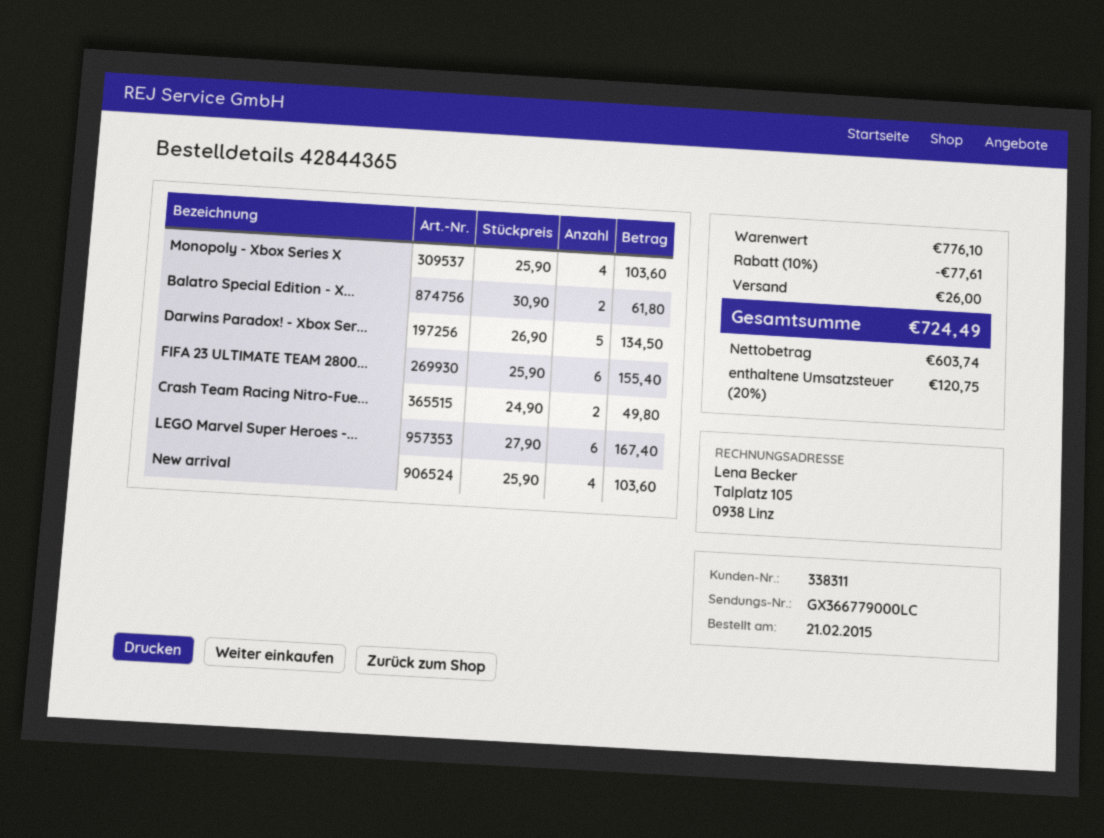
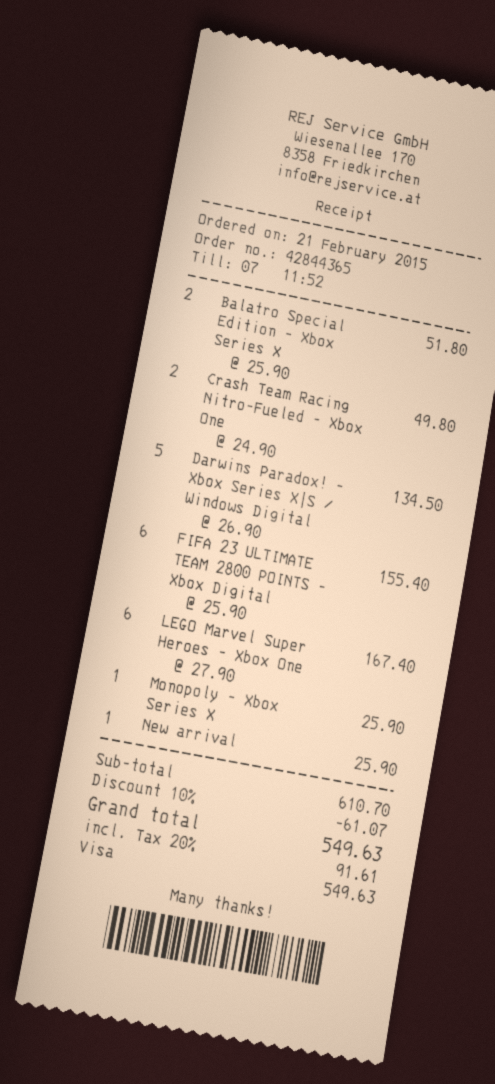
Monopoly - Xbox Series X: 4 x 25.90 = 103.60 -> 1 x 25.90 = 25.90
Balatro Special Edition - X...: 2 x 30.90 = 61.80 -> 2 x 25.90 = 51.80
New arrival: 4 x 25.90 = 103.60 -> 1 x 25.90 = 25.90
subtotal: 776.10 -> 610.70
discount: 10% = 77.61 -> 10% = 61.07
shipping: 26.00 -> none
tax: 20% = 120.75 -> 20% = 91.61
total: 724.49 -> 549.63

